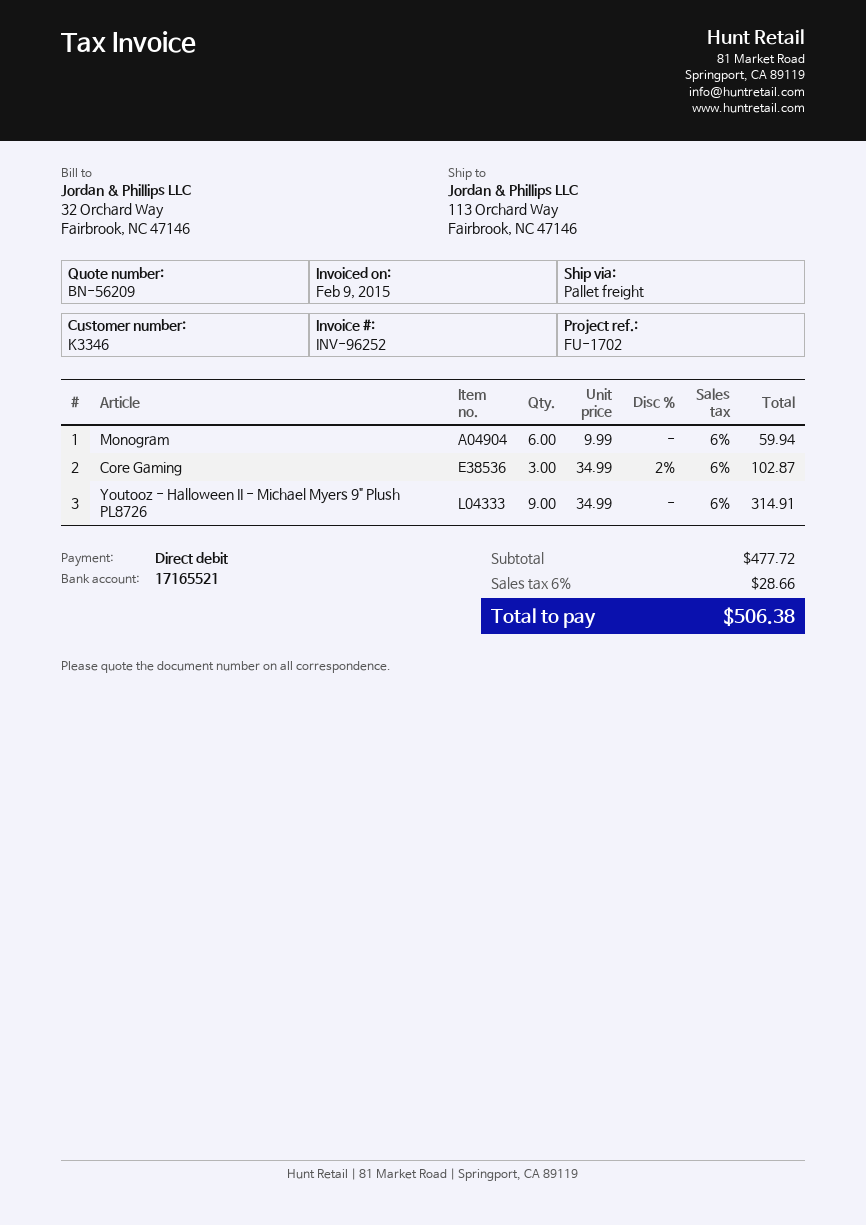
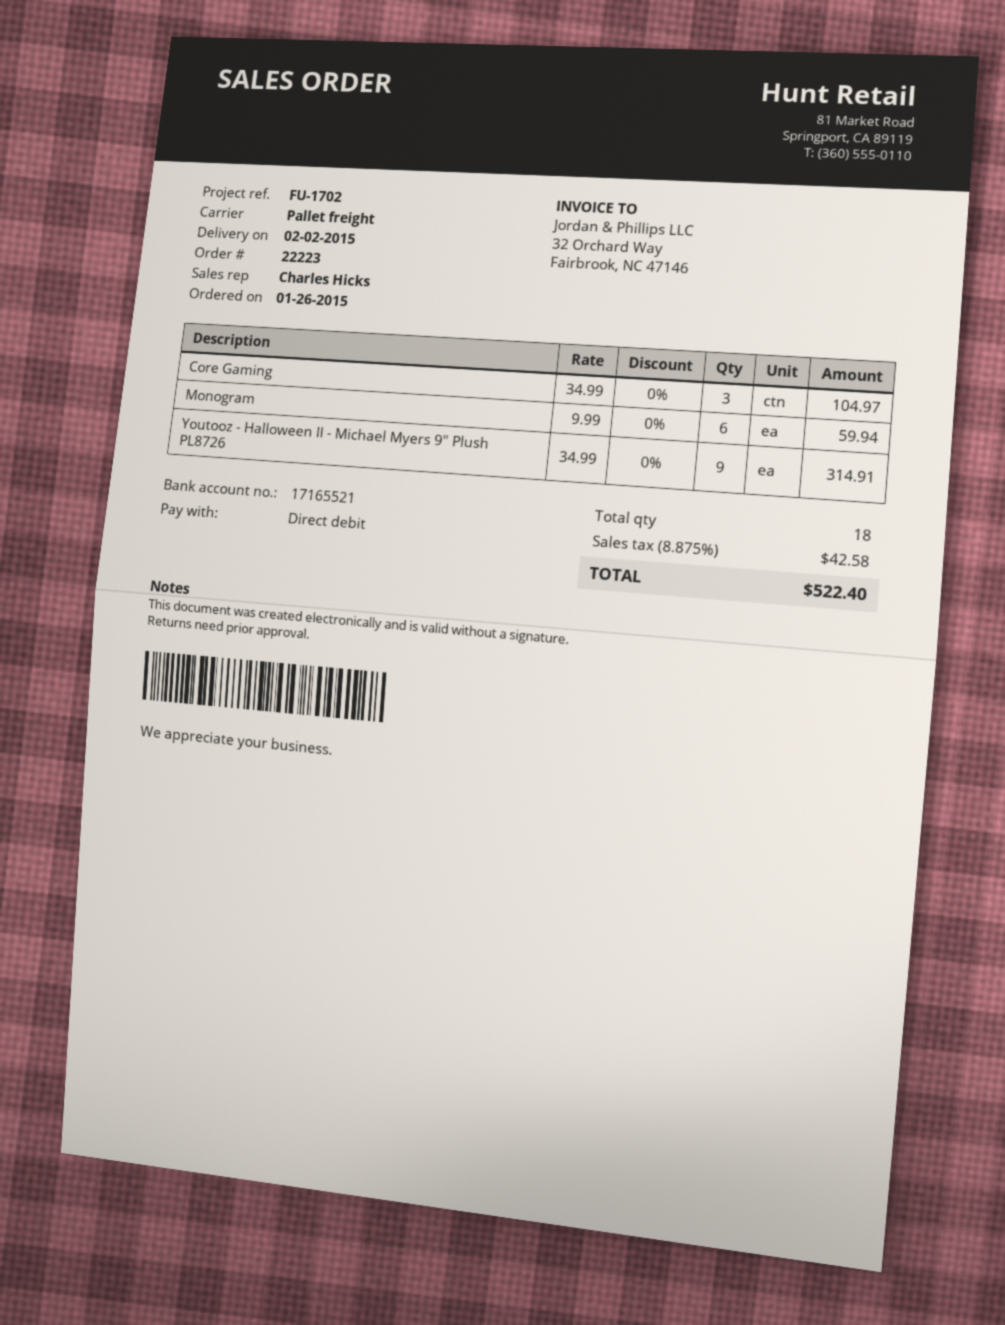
Core Gaming: 3 x 34.99 - 2% = 102.87 -> 3 x 34.99 = 104.97
tax: 6% = 28.66 -> 8.875% = 42.58
total: 506.38 -> 522.40

